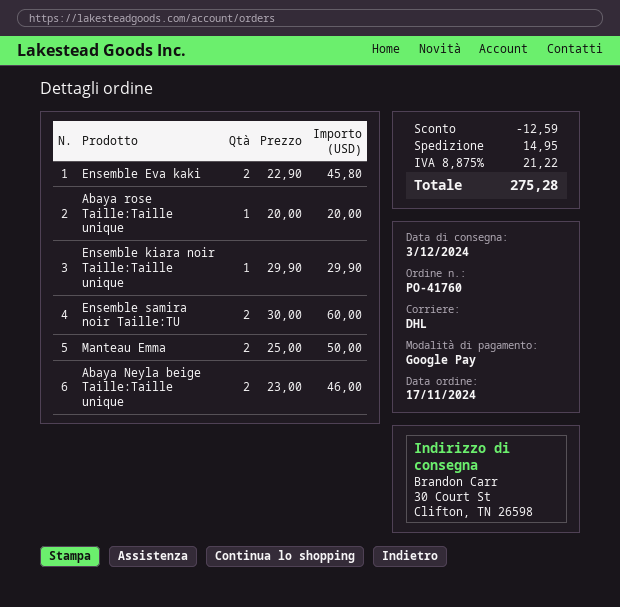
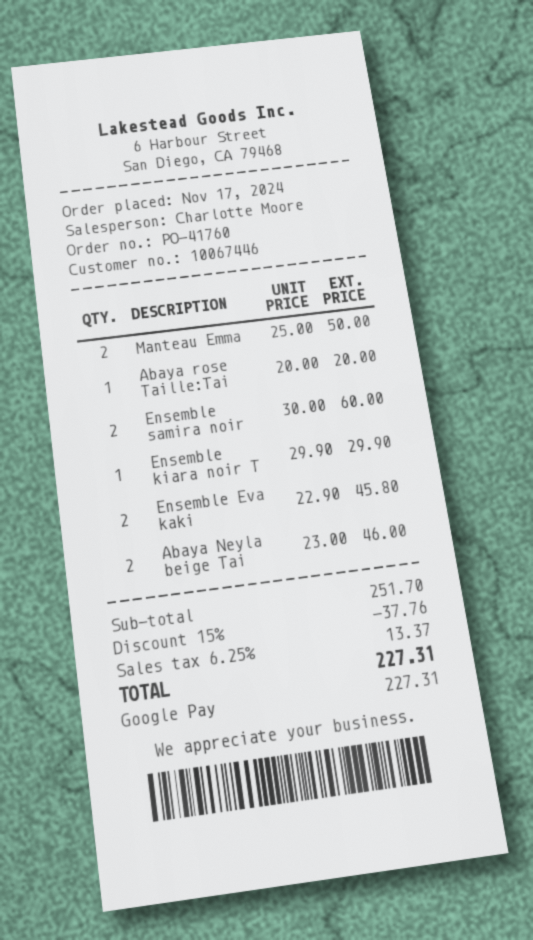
discount: 12.59 -> 37.76
shipping: 14.95 -> none
tax: 8.875% = 21.22 -> 6.25% = 13.37
total: 275.28 -> 227.31

